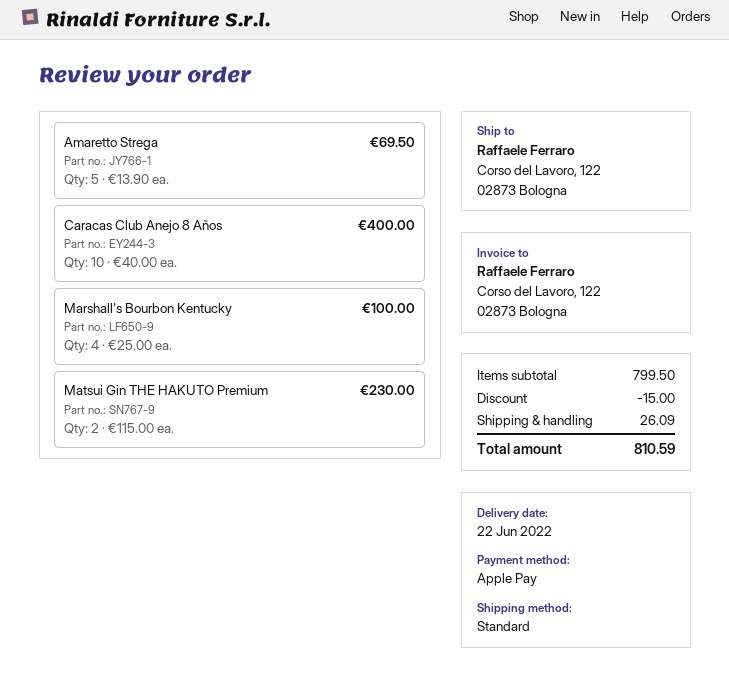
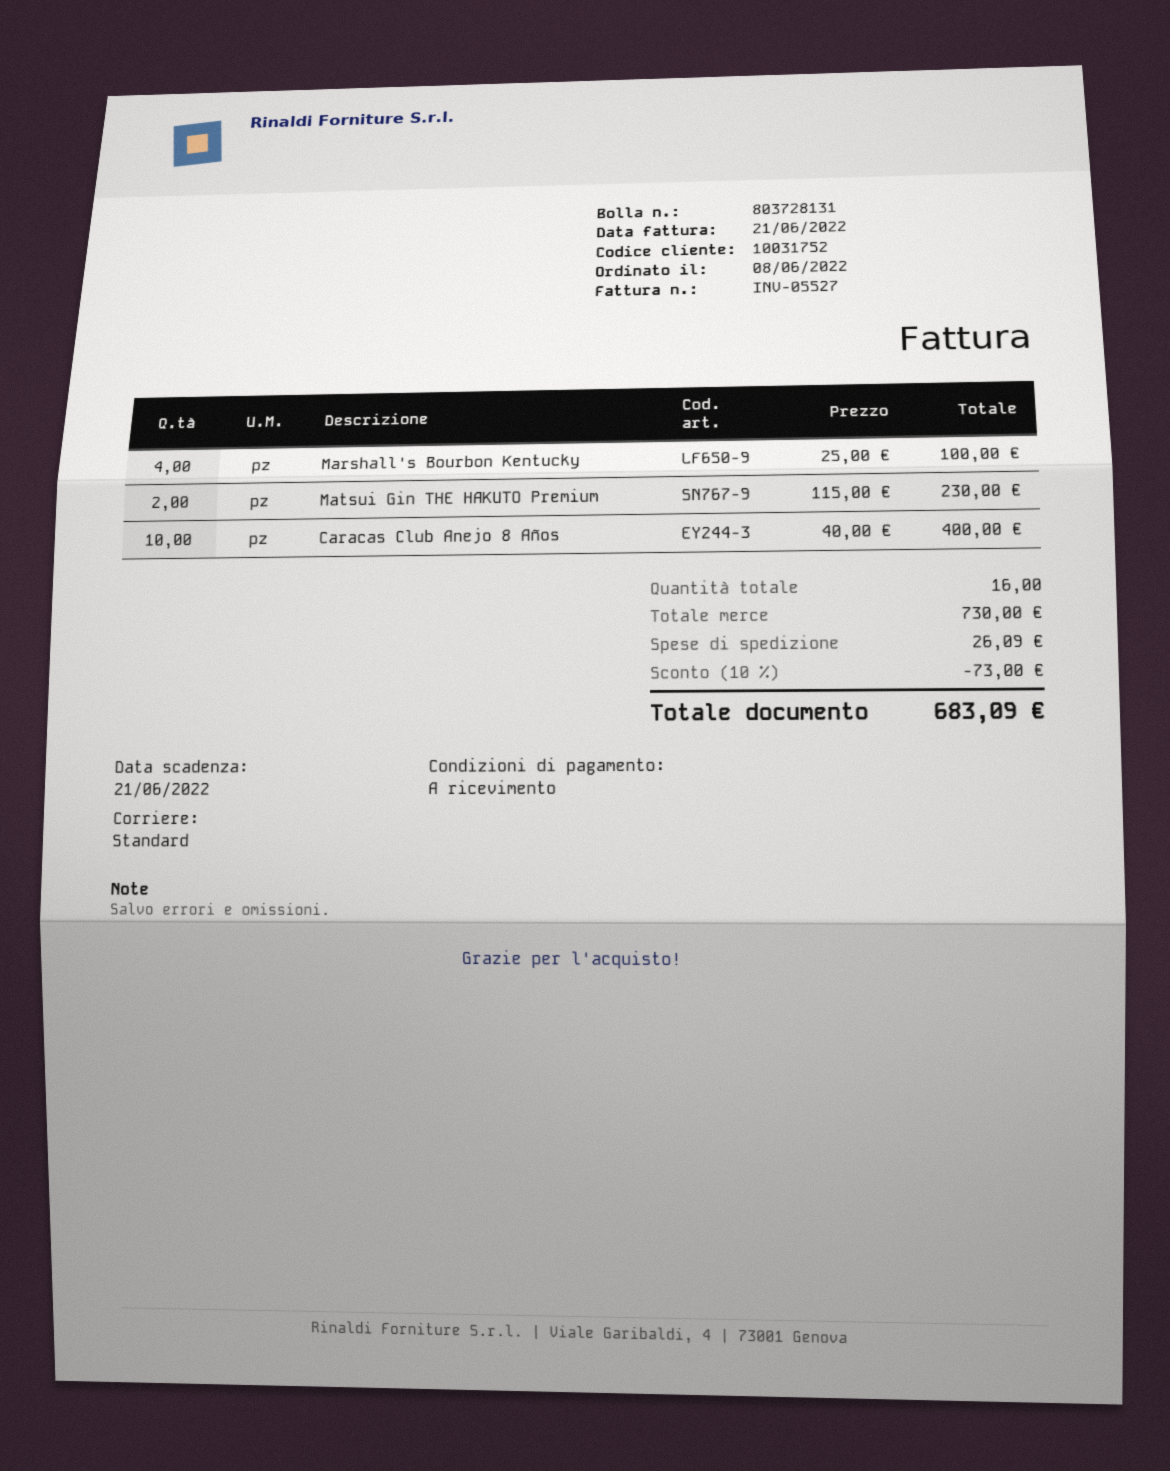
Amaretto Strega: 5 x 13.90 = 69.50 -> none
subtotal: 799.50 -> 730.00
discount: 15.00 -> 73.00
total: 810.59 -> 683.09

